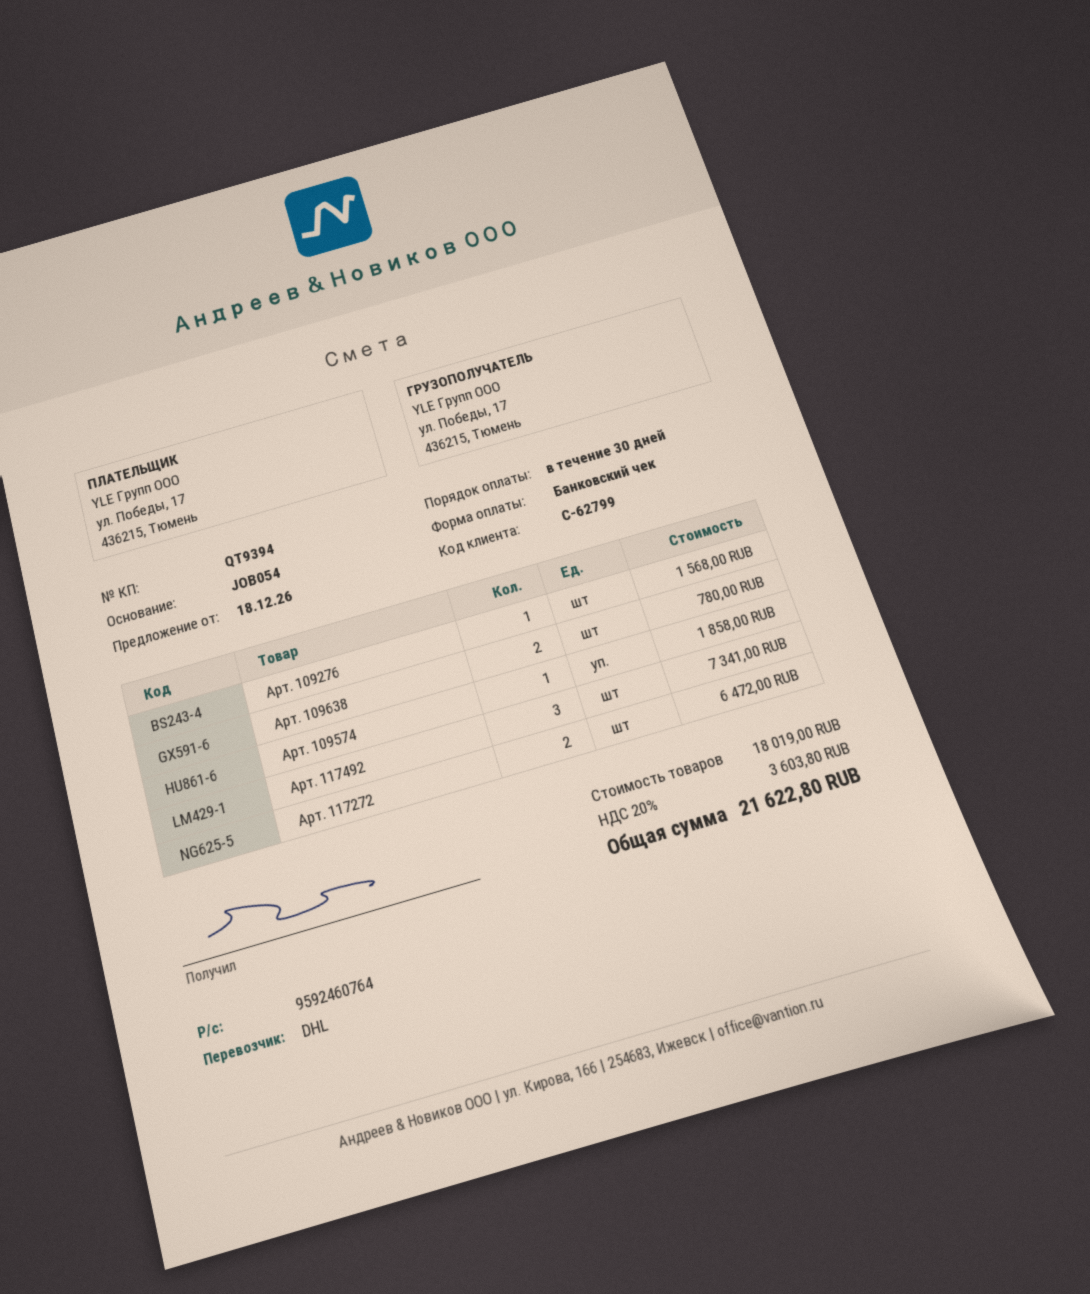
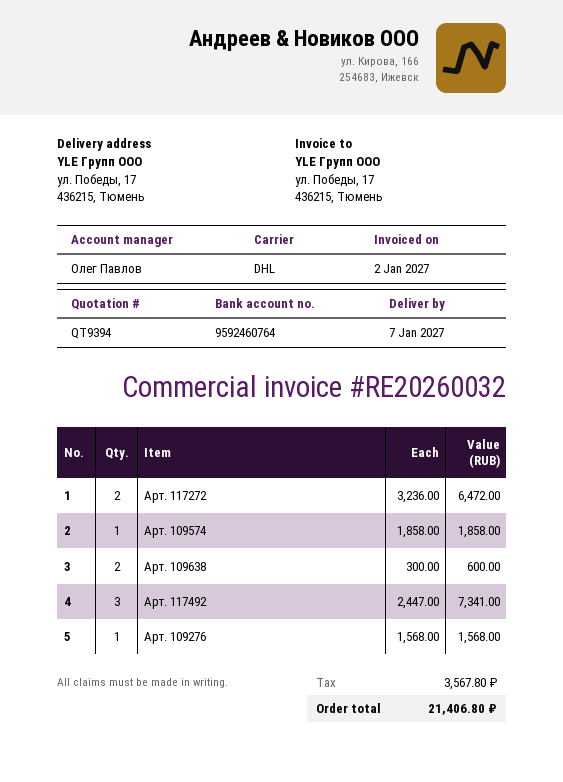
Арт. 109638: 2 for 780.00 -> 2 for 600.00
tax: 3603.80 -> 3567.80
total: 21622.80 -> 21406.80

